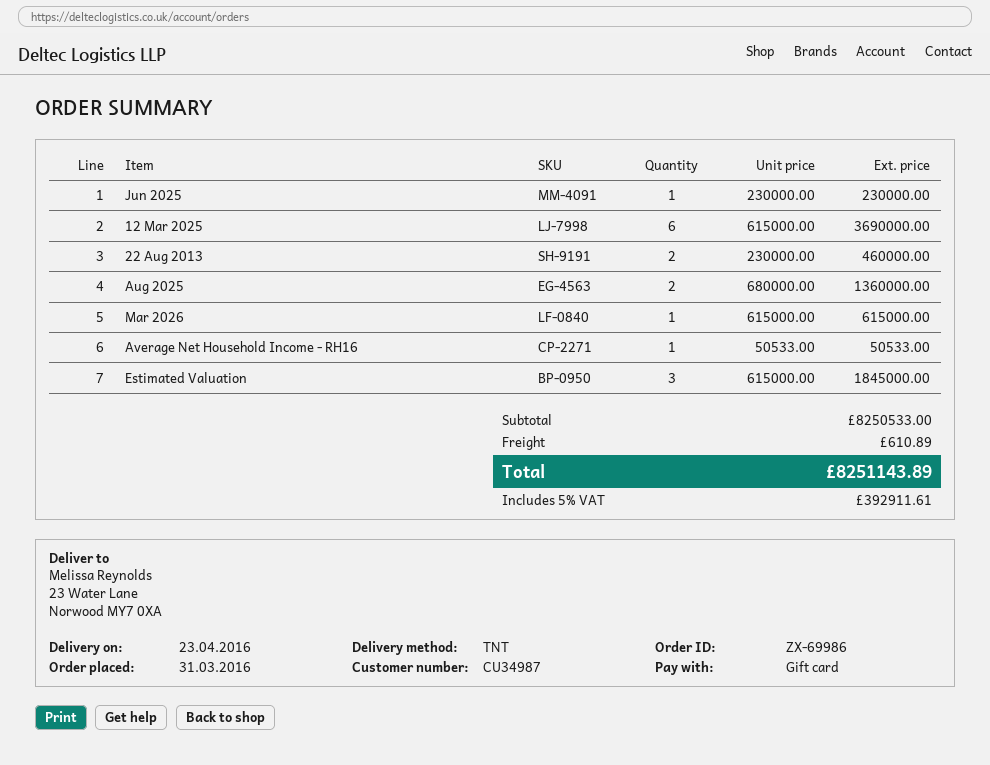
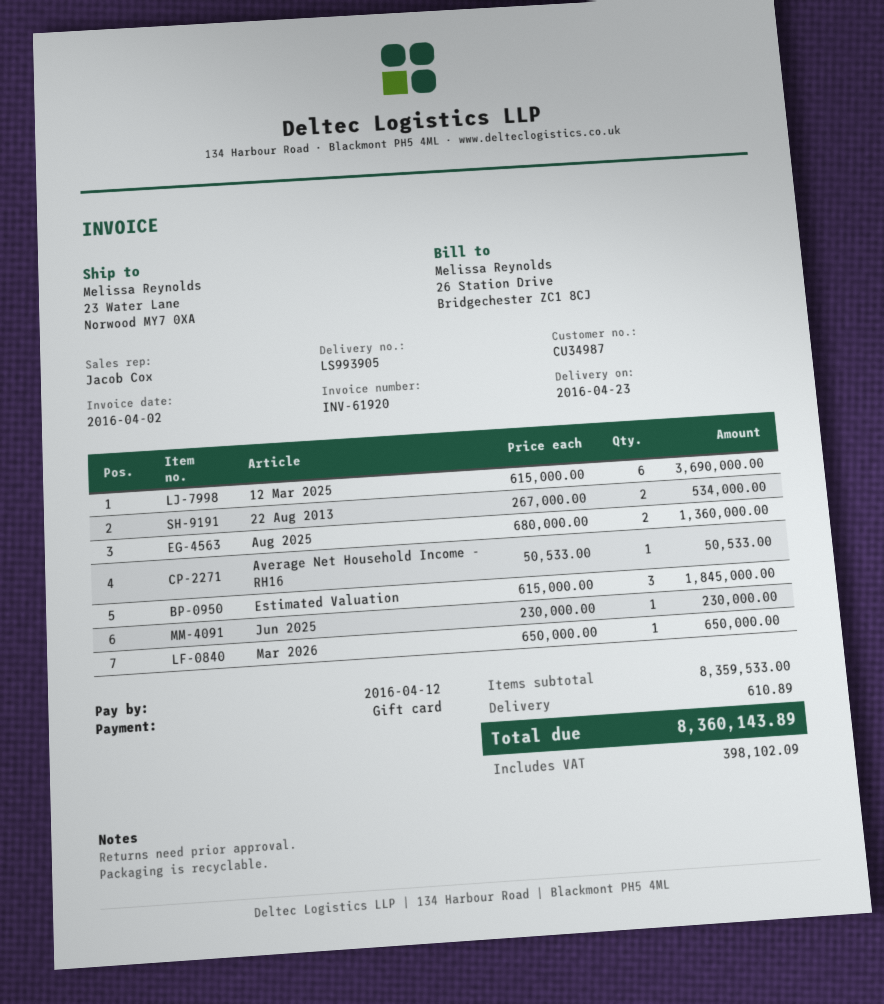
22 Aug 2013: 2 x 230000.00 = 460000.00 -> 2 x 267000.00 = 534000.00
Mar 2026: 1 x 615000.00 = 615000.00 -> 1 x 650000.00 = 650000.00
subtotal: 8250533.00 -> 8359533.00
tax: 392911.61 -> 398102.09
total: 8251143.89 -> 8360143.89

